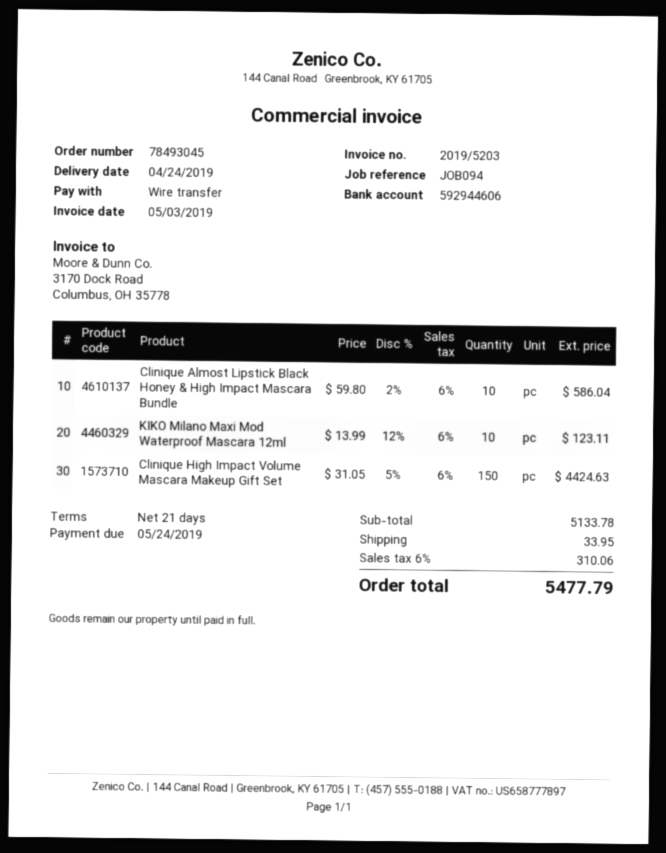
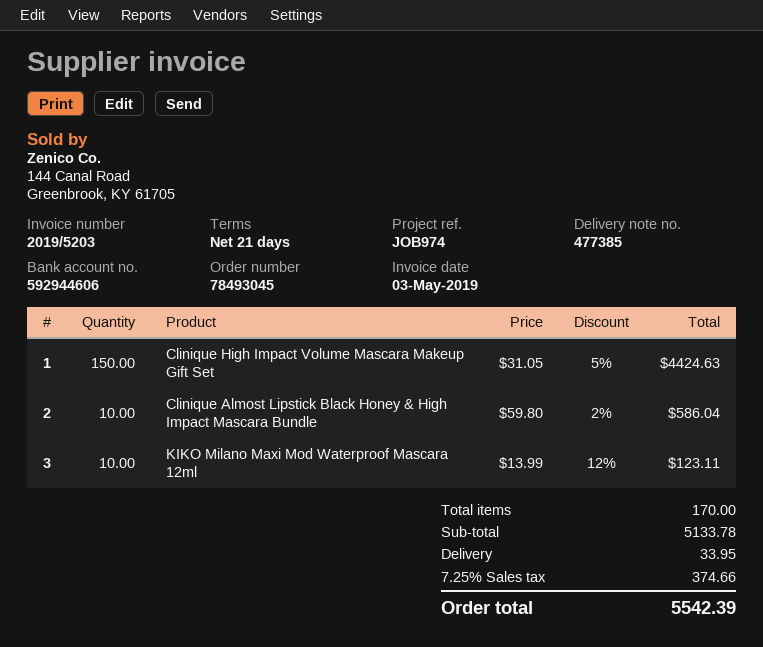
reference: JOB094 -> JOB974
tax: 6% = 310.06 -> 7.25% = 374.66
total: 5477.79 -> 5542.39

